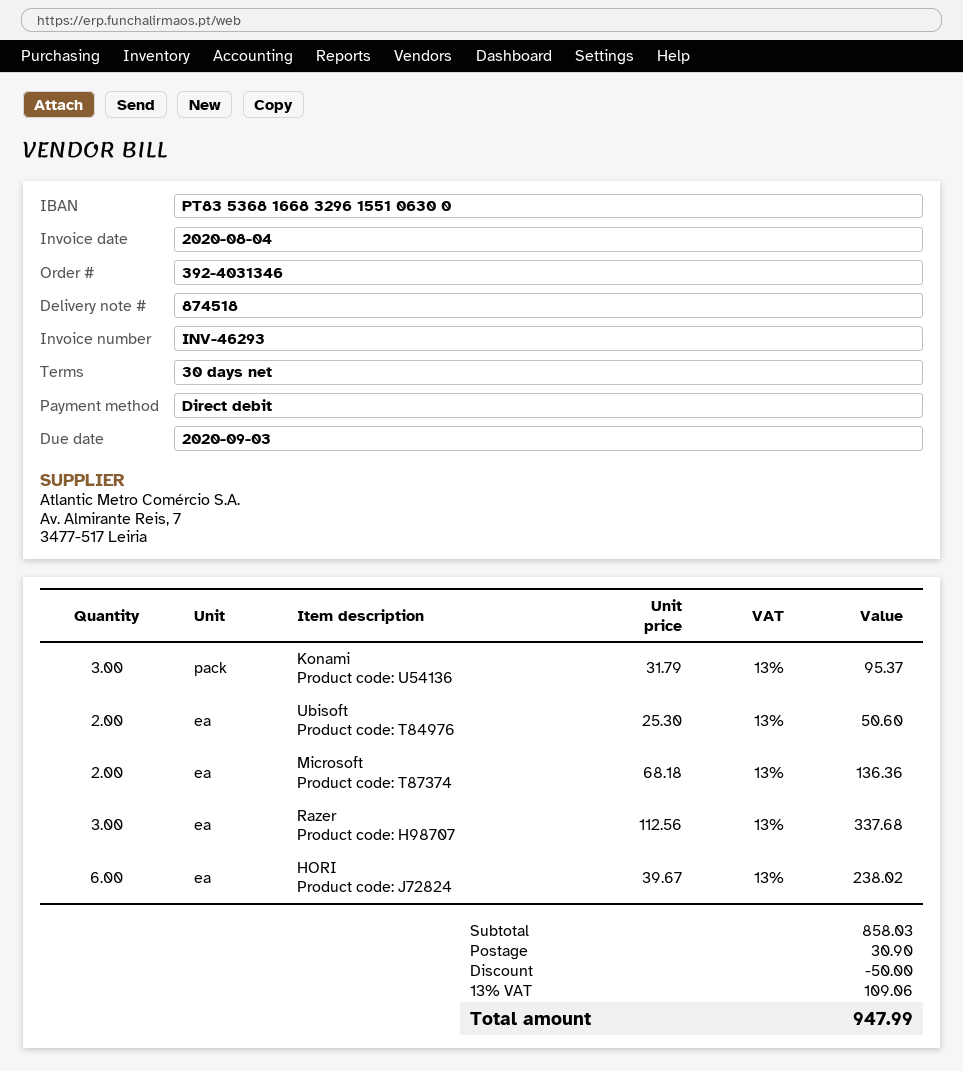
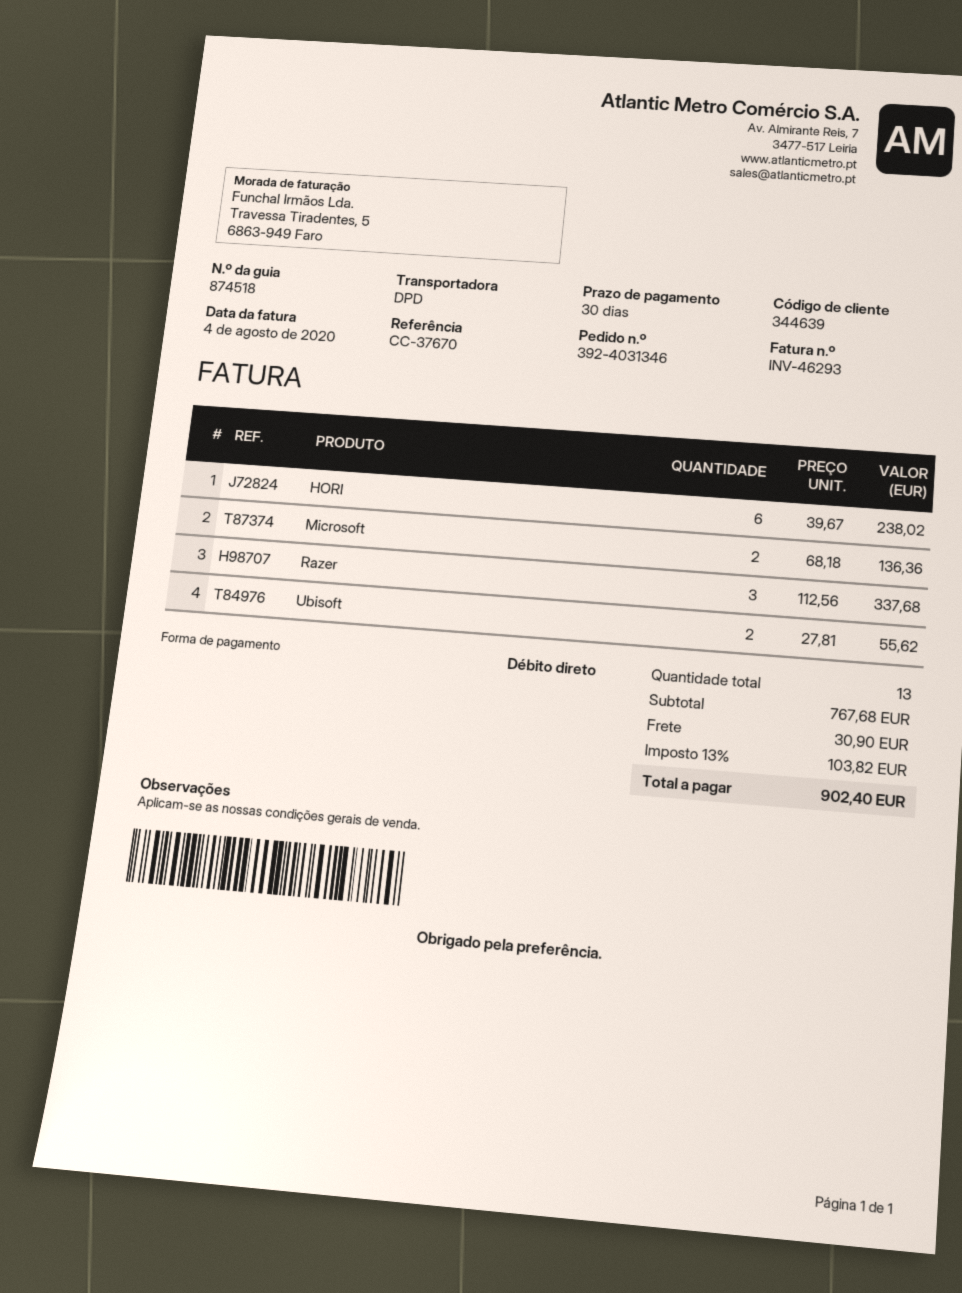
Konami: 3 x 31.79 = 95.37 -> none
Ubisoft: 2 x 25.30 = 50.60 -> 2 x 27.81 = 55.62
subtotal: 858.03 -> 767.68
discount: 50.00 -> none
tax: 13% = 109.06 -> 13% = 103.82
total: 947.99 -> 902.40

